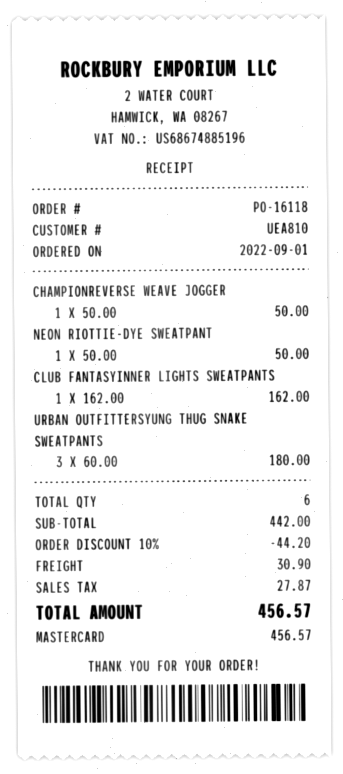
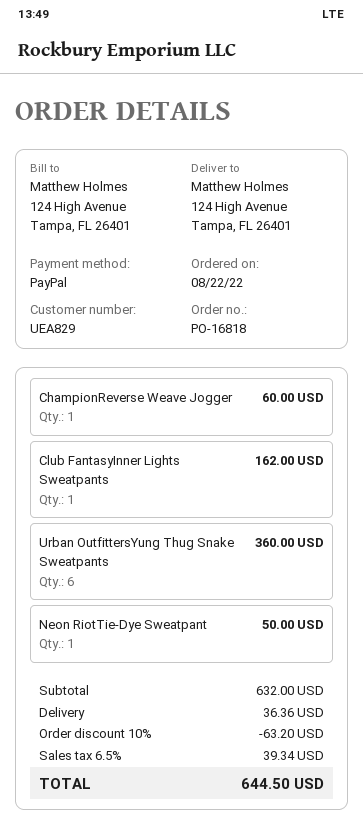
order number: PO-16118 -> PO-16818
order date: 2022-09-01 -> 2022-08-22
customer number: UEA810 -> UEA829
payment method: Mastercard -> PayPal
CHAMPIONREVERSE WEAVE JOGGER: 1 for 50.00 -> 1 for 60.00
URBAN OUTFITTERSYUNG THUG SNAKE SWEATPANTS: 3 for 180.00 -> 6 for 360.00
subtotal: 442.00 -> 632.00
discount: 10% = 44.20 -> 10% = 63.20
shipping: 30.90 -> 36.36
tax: 27.87 -> 39.34
total: 456.57 -> 644.50

